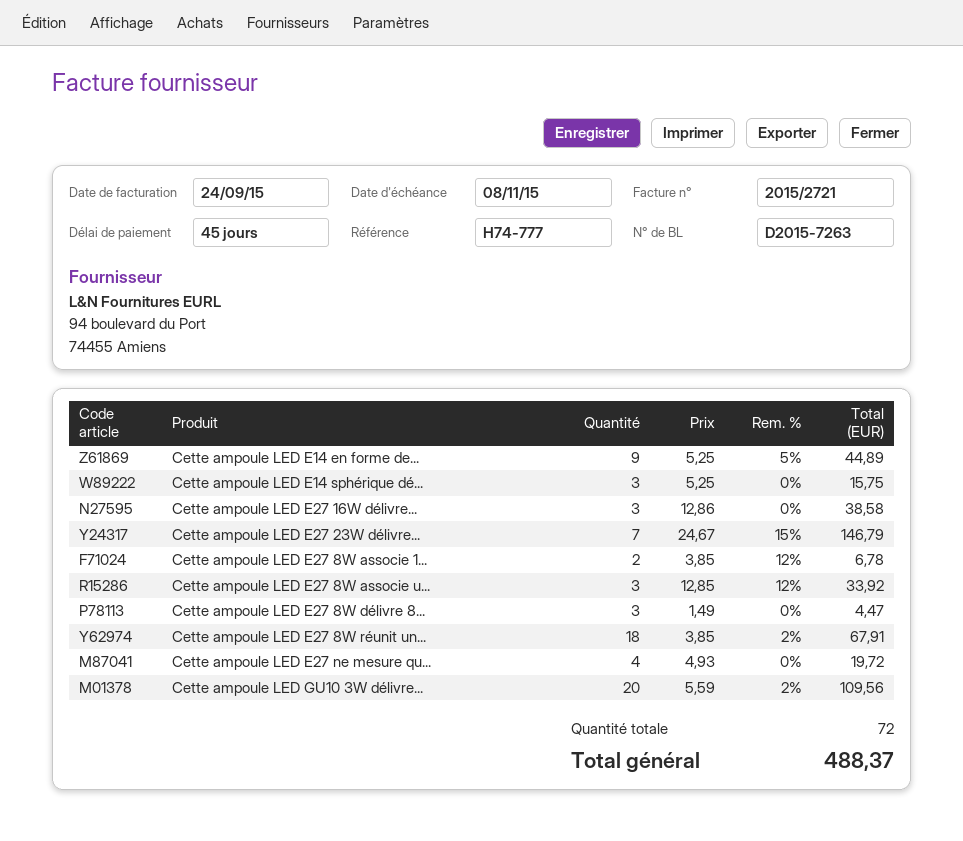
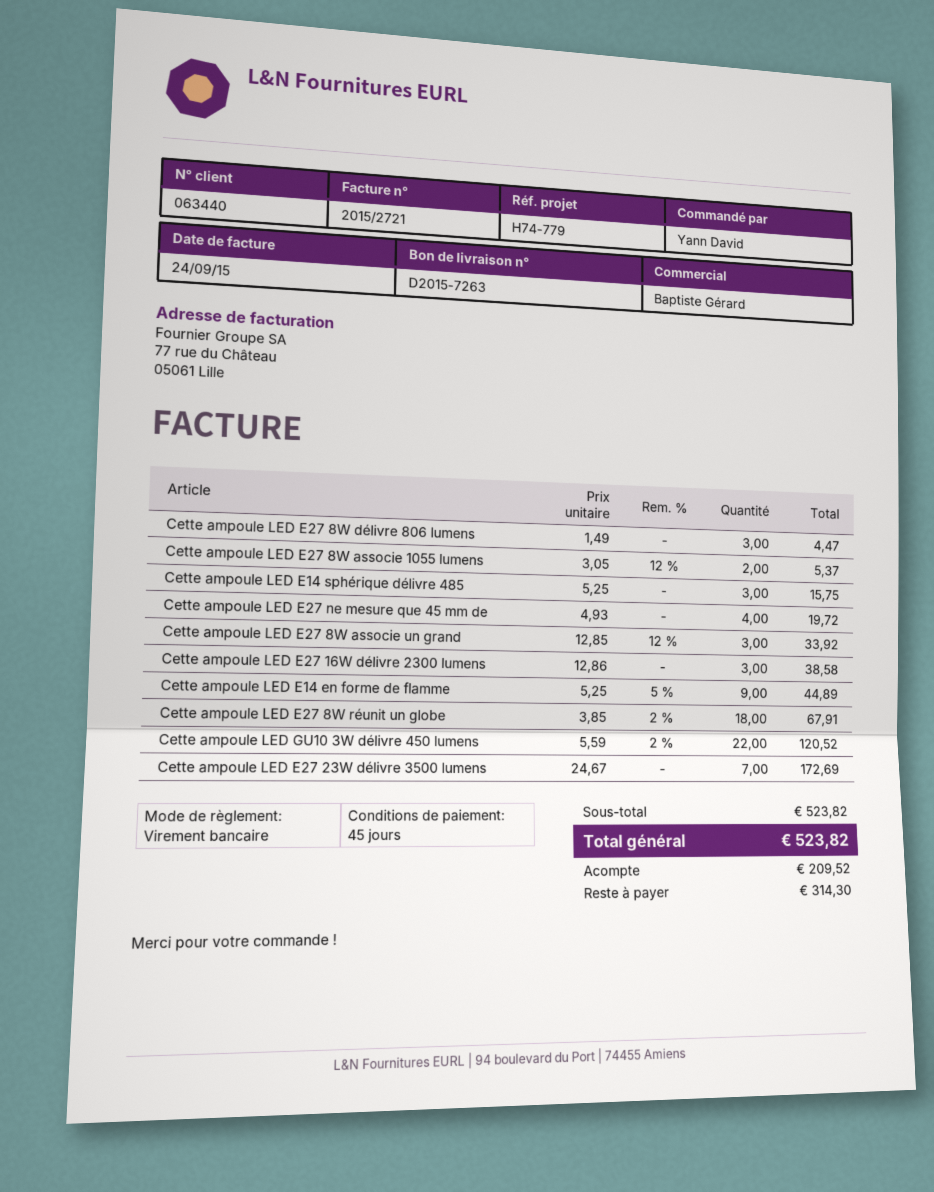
reference: H74-777 -> H74-779
Cette ampoule LED E27 23W délivre...: 7 x 24.67 - 15% = 146.79 -> 7 x 24.67 = 172.69
Cette ampoule LED E27 8W associe 1...: 2 x 3.85 - 12% = 6.78 -> 2 x 3.05 - 12% = 5.37
Cette ampoule LED GU10 3W délivre...: 20 x 5.59 - 2% = 109.56 -> 22 x 5.59 - 2% = 120.52
total: 488.37 -> 523.82

